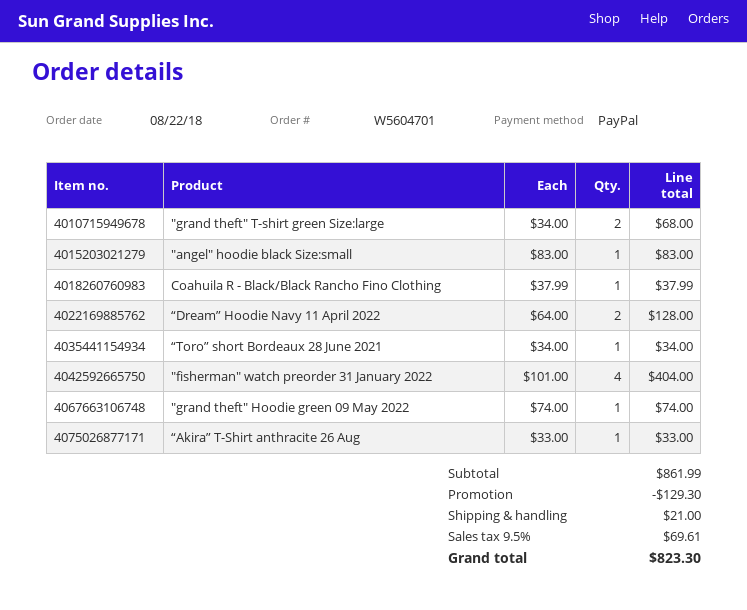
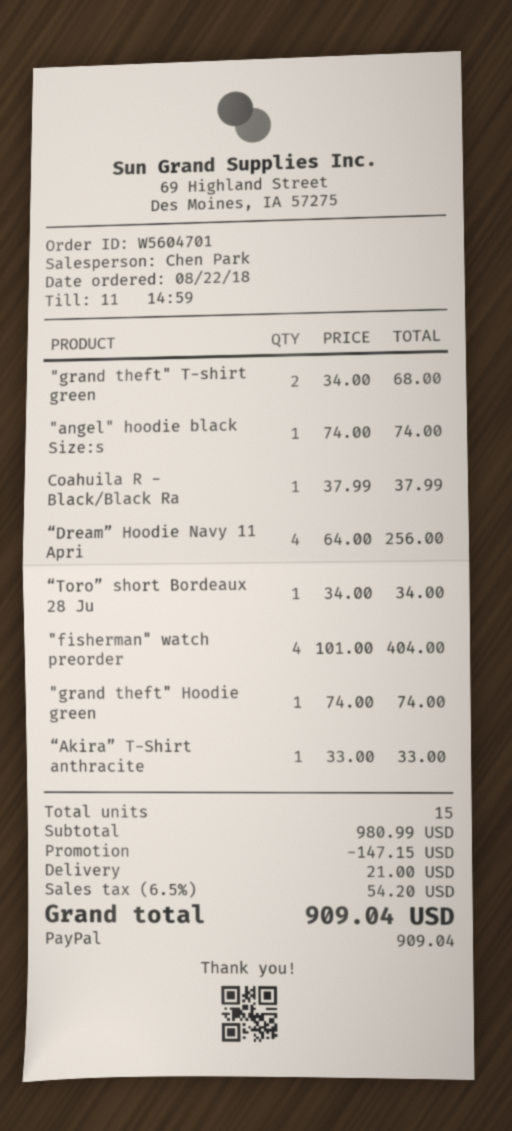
"angel" hoodie black Size:small: 1 x 83.00 = 83.00 -> 1 x 74.00 = 74.00
“Dream” Hoodie Navy 11 April 2022: 2 x 64.00 = 128.00 -> 4 x 64.00 = 256.00
subtotal: 861.99 -> 980.99
discount: 129.30 -> 147.15
tax: 9.5% = 69.61 -> 6.5% = 54.20
total: 823.30 -> 909.04

